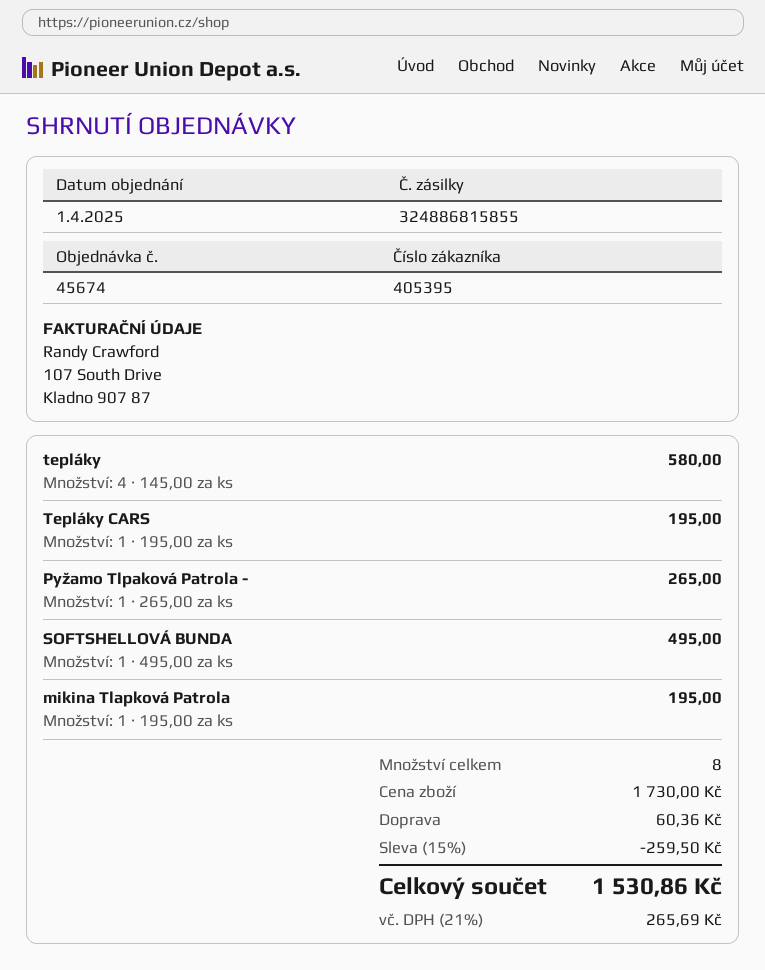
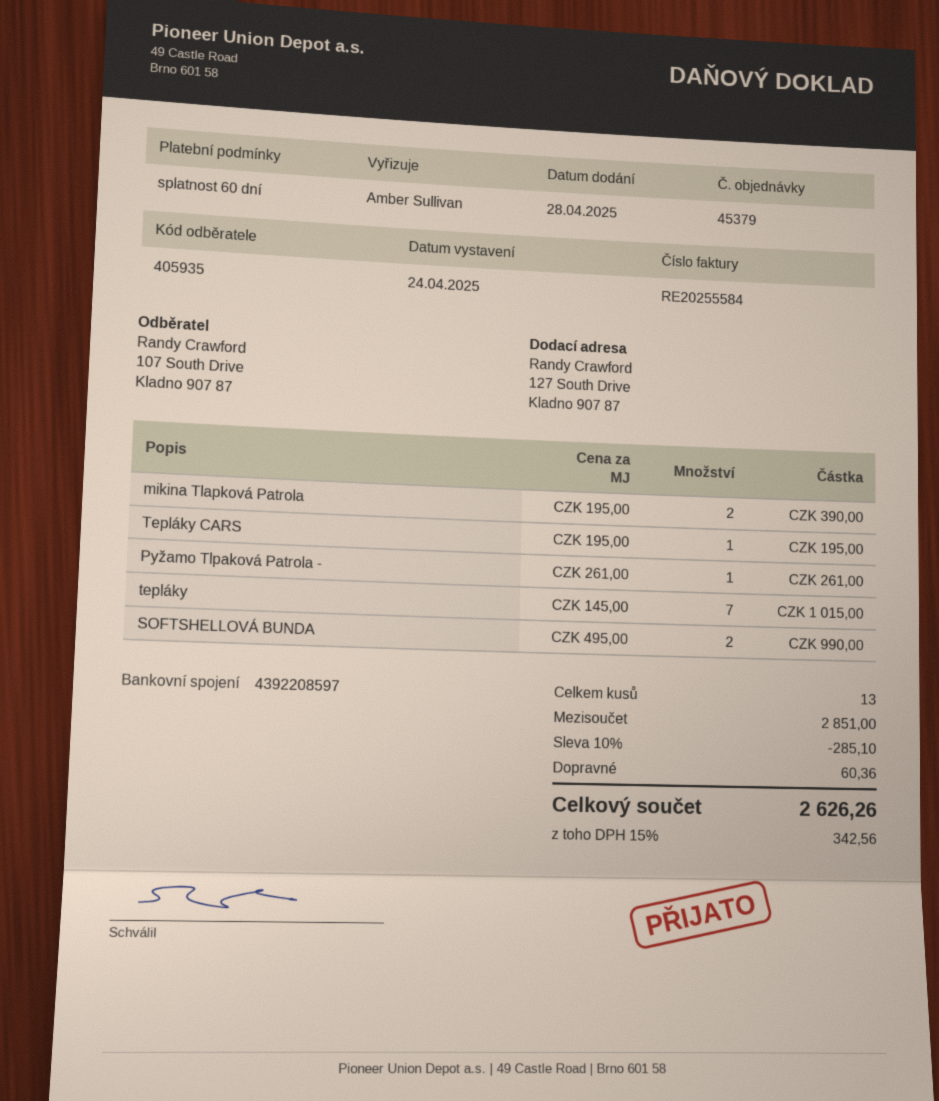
order number: 45674 -> 45379
customer number: 405395 -> 405935
tepláky: 4 x 145.00 = 580.00 -> 7 x 145.00 = 1015.00
Pyžamo Tlpaková Patrola -: 1 x 265.00 = 265.00 -> 1 x 261.00 = 261.00
SOFTSHELLOVÁ BUNDA: 1 x 495.00 = 495.00 -> 2 x 495.00 = 990.00
mikina Tlapková Patrola: 1 x 195.00 = 195.00 -> 2 x 195.00 = 390.00
total quantity: 8 -> 13
subtotal: 1730.00 -> 2851.00
discount: 15% = 259.50 -> 10% = 285.10
tax: 21% = 265.69 -> 15% = 342.56
total: 1530.86 -> 2626.26

